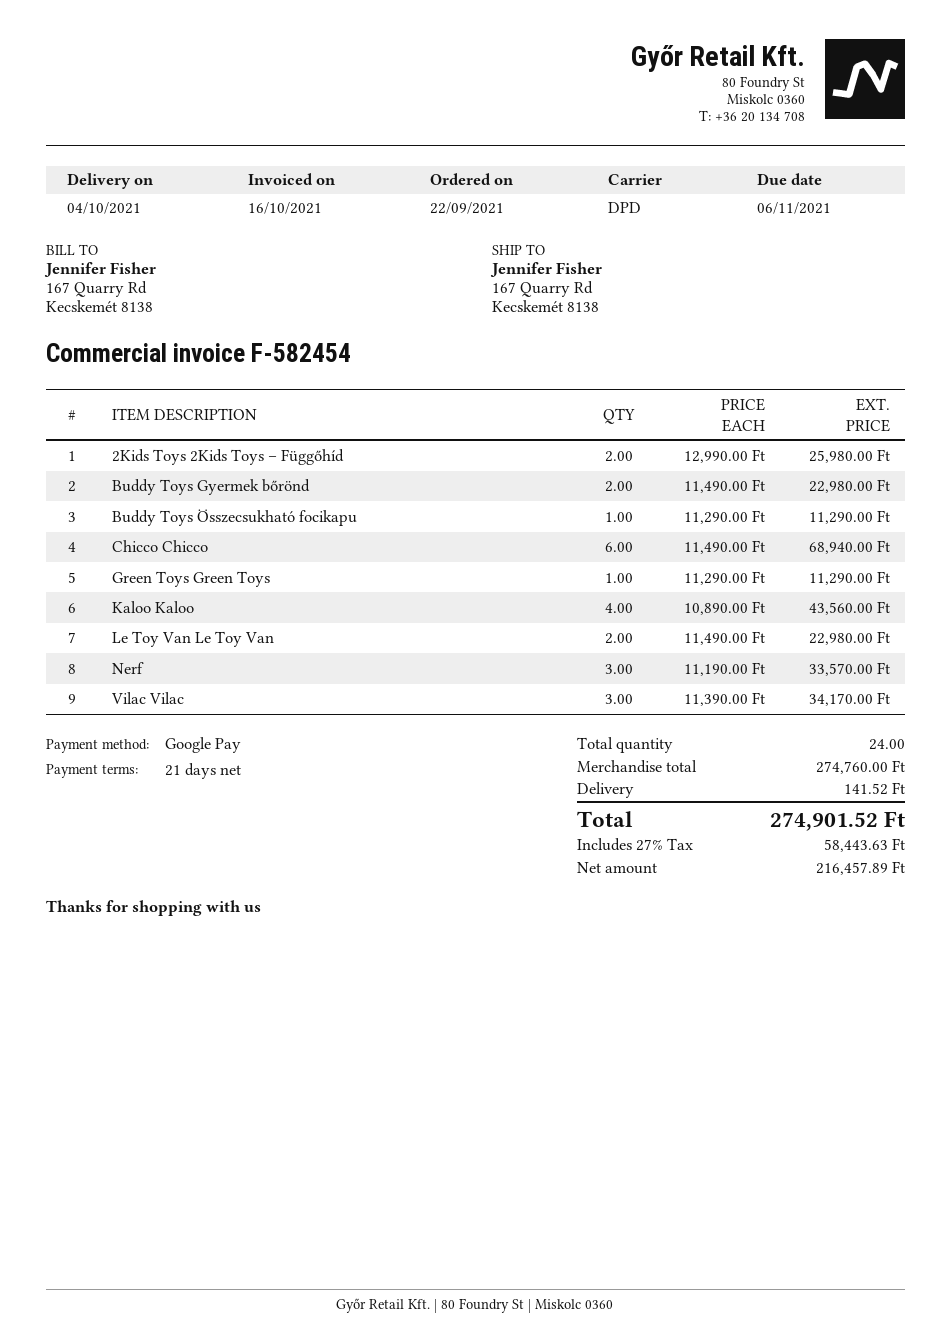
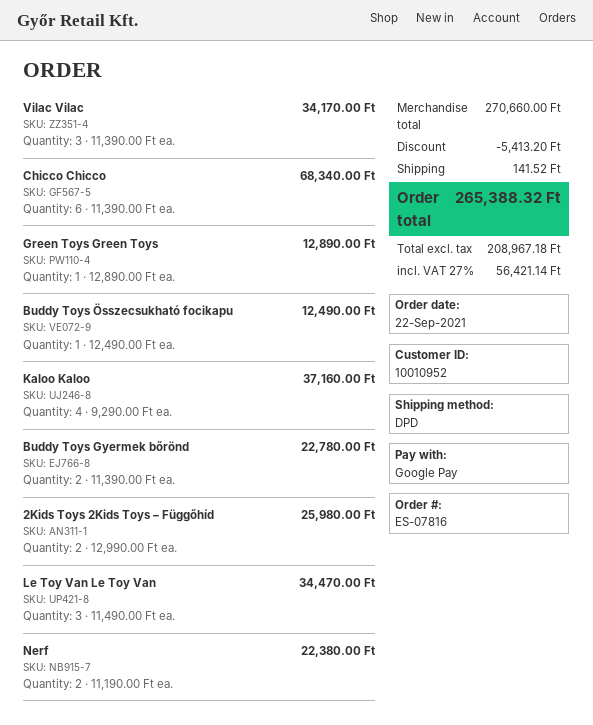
Buddy Toys Gyermek bőrönd: 2 x 11490.00 = 22980.00 -> 2 x 11390.00 = 22780.00
Buddy Toys Összecsukható focikapu: 1 x 11290.00 = 11290.00 -> 1 x 12490.00 = 12490.00
Chicco Chicco: 6 x 11490.00 = 68940.00 -> 6 x 11390.00 = 68340.00
Green Toys Green Toys: 1 x 11290.00 = 11290.00 -> 1 x 12890.00 = 12890.00
Kaloo Kaloo: 4 x 10890.00 = 43560.00 -> 4 x 9290.00 = 37160.00
Le Toy Van Le Toy Van: 2 x 11490.00 = 22980.00 -> 3 x 11490.00 = 34470.00
Nerf: 3 x 11190.00 = 33570.00 -> 2 x 11190.00 = 22380.00
subtotal: 274760.00 -> 270660.00
discount: none -> 5413.20
net: 216457.89 -> 208967.18
tax: 27% = 58443.63 -> 27% = 56421.14
total: 274901.52 -> 265388.32

